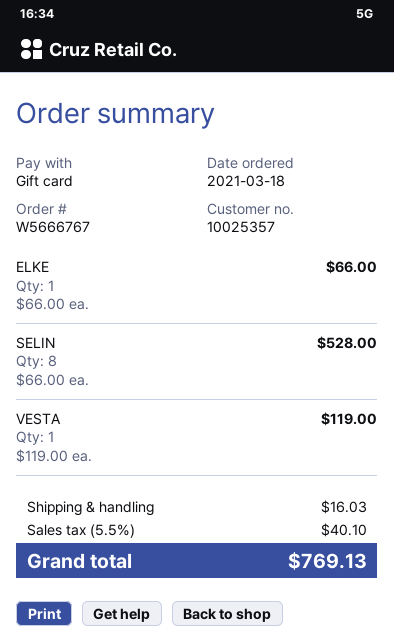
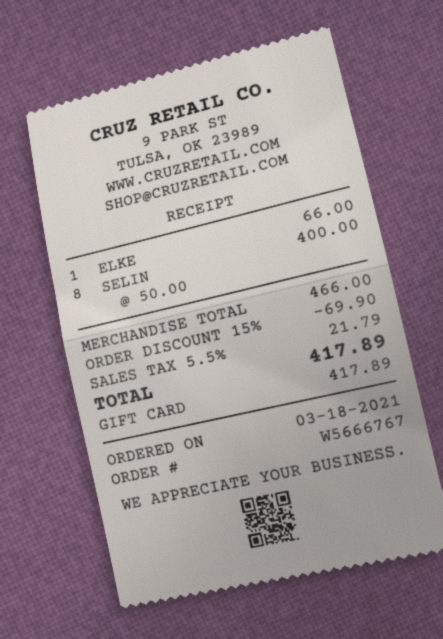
SELIN: 8 x 66.00 = 528.00 -> 8 x 50.00 = 400.00
VESTA: 1 x 119.00 = 119.00 -> none
discount: none -> 15% = 69.90
shipping: 16.03 -> none
tax: 5.5% = 40.10 -> 5.5% = 21.79
total: 769.13 -> 417.89

